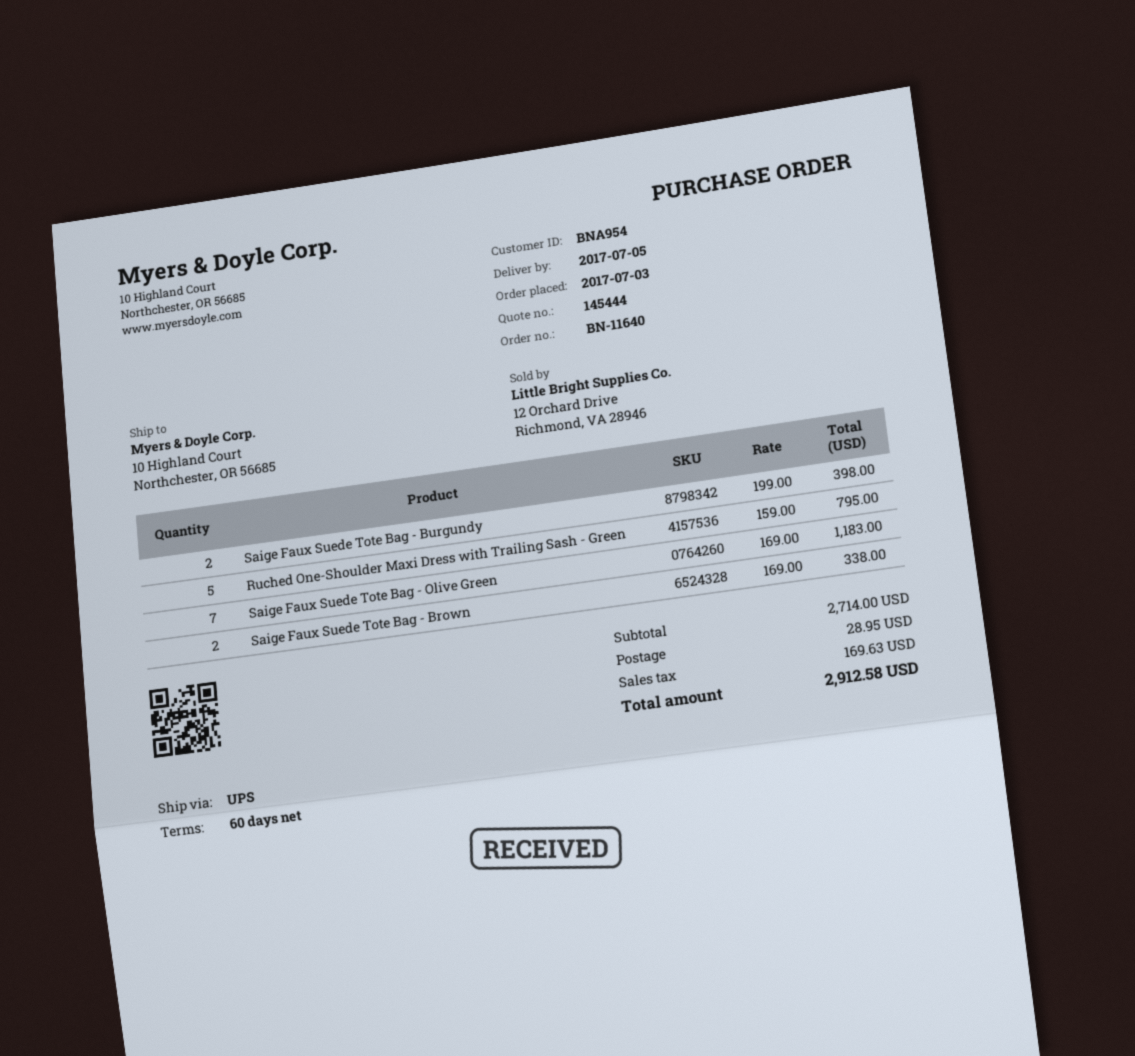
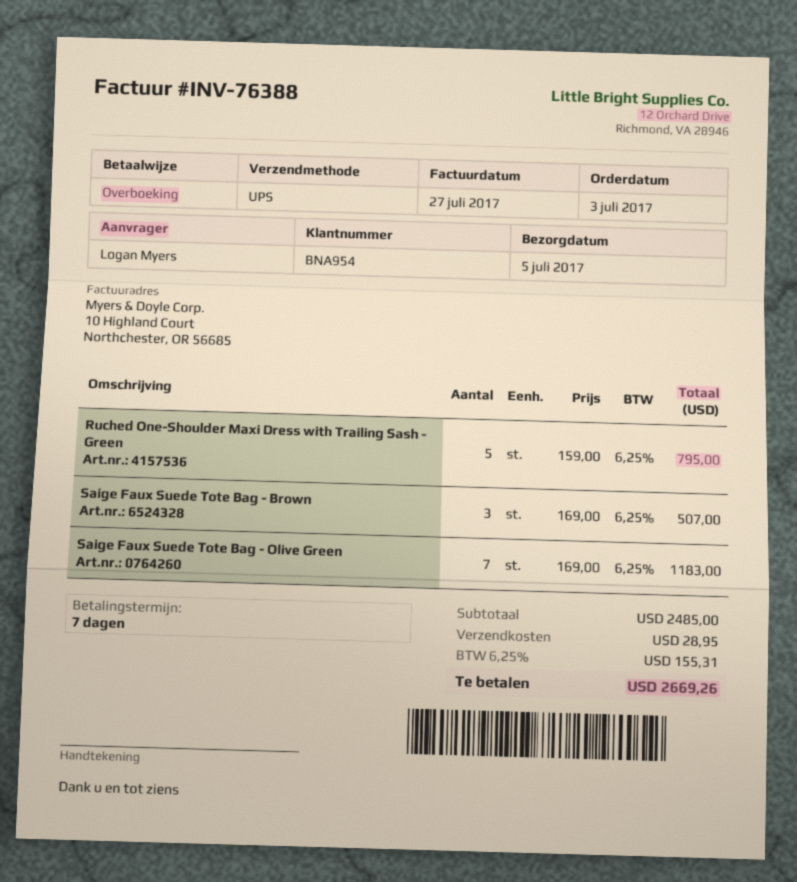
payment terms: 60 days -> 7 days
Saige Faux Suede Tote Bag - Burgundy: 2 x 199.00 = 398.00 -> none
Saige Faux Suede Tote Bag - Brown: 2 x 169.00 = 338.00 -> 3 x 169.00 = 507.00
subtotal: 2714.00 -> 2485.00
tax: 169.63 -> 155.31
total: 2912.58 -> 2669.26

